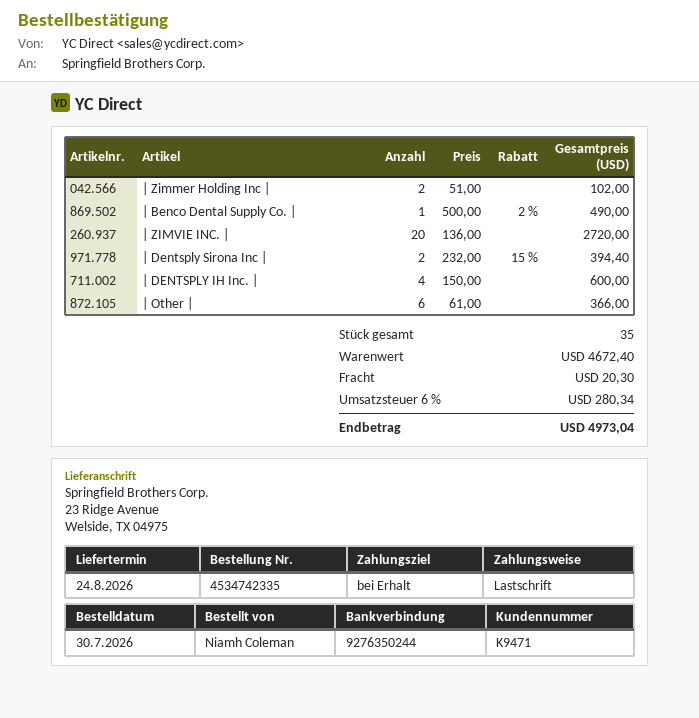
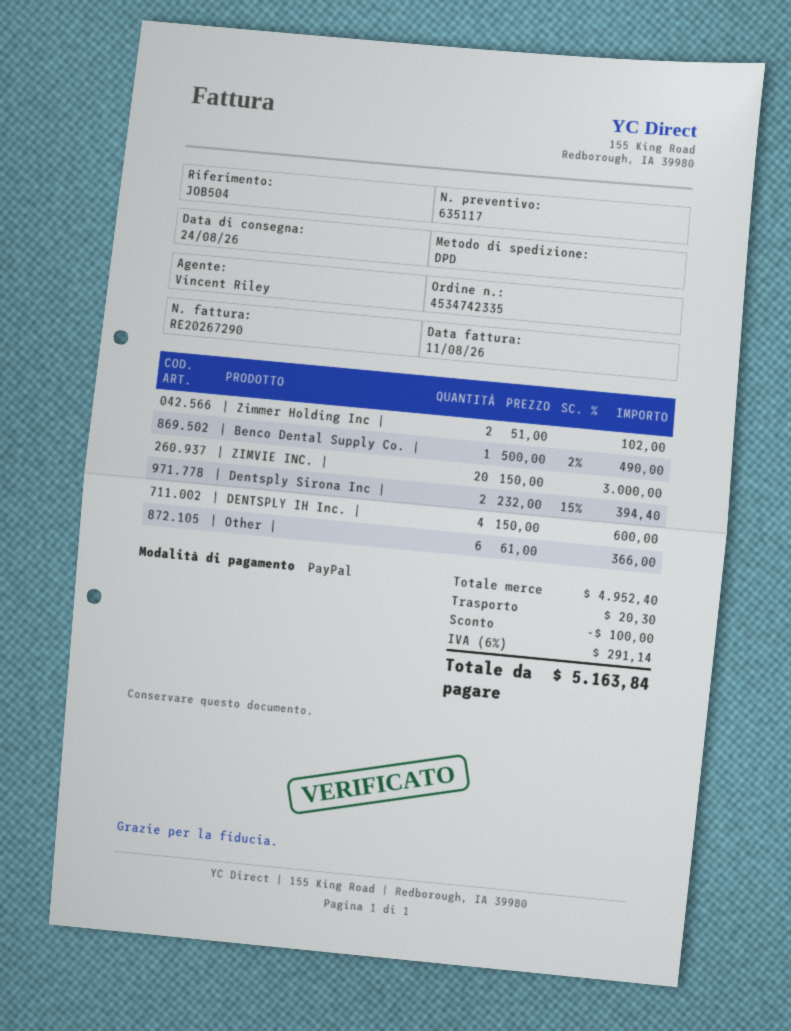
payment method: direct debit -> PayPal
| ZIMVIE INC. |: 20 x 136.00 = 2720.00 -> 20 x 150.00 = 3000.00
subtotal: 4672.40 -> 4952.40
discount: none -> 100.00
tax: 6% = 280.34 -> 6% = 291.14
total: 4973.04 -> 5163.84

